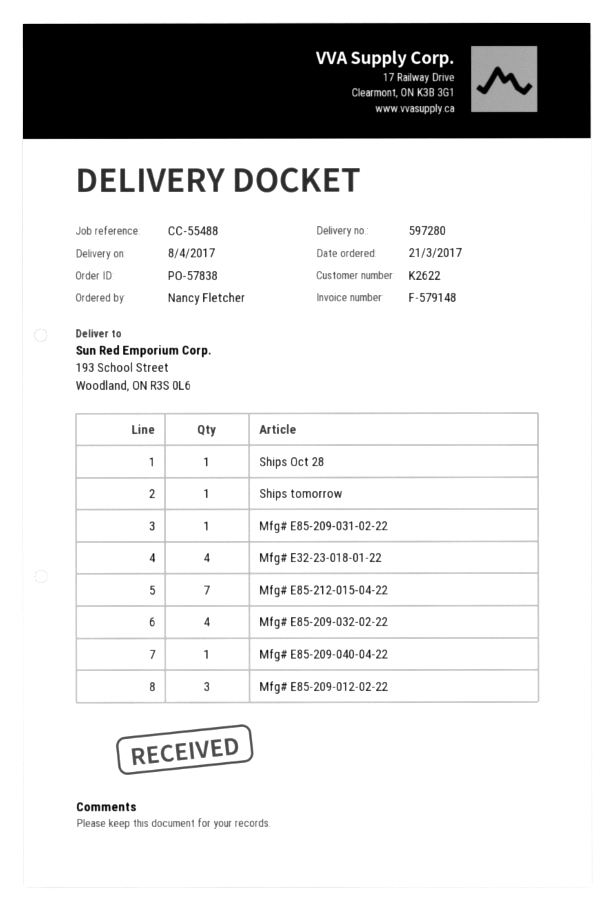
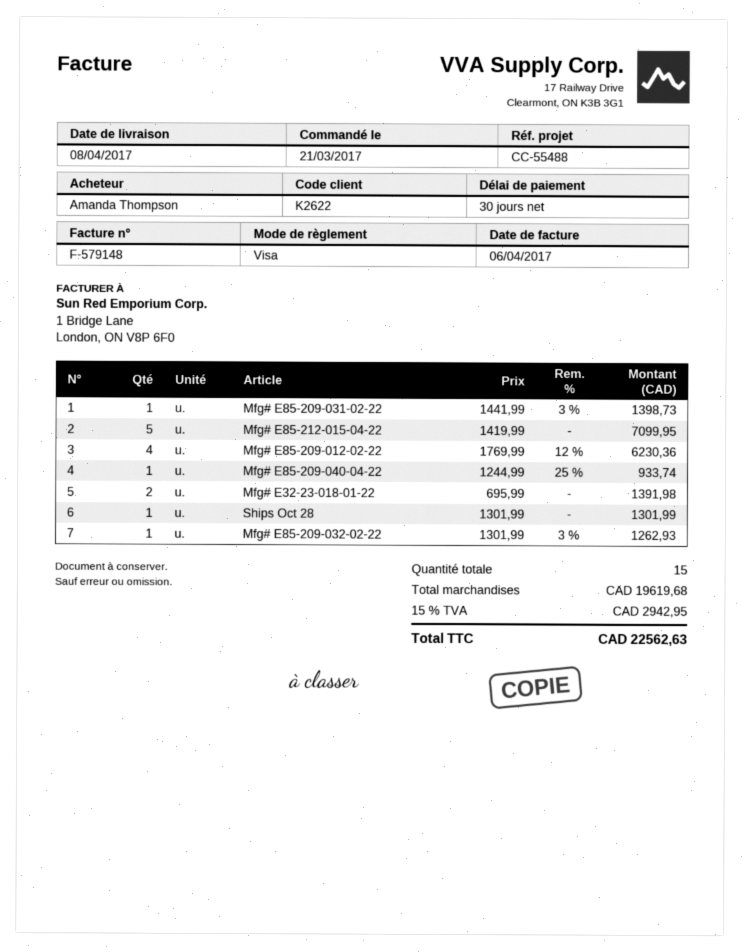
ordered by: Nancy Fletcher -> Amanda Thompson
Ships tomorrow: 1 -> none
Mfg# E32-23-018-01-22: 4 -> 2
Mfg# E85-212-015-04-22: 7 -> 5
Mfg# E85-209-032-02-22: 4 -> 1
Mfg# E85-209-012-02-22: 3 -> 4

